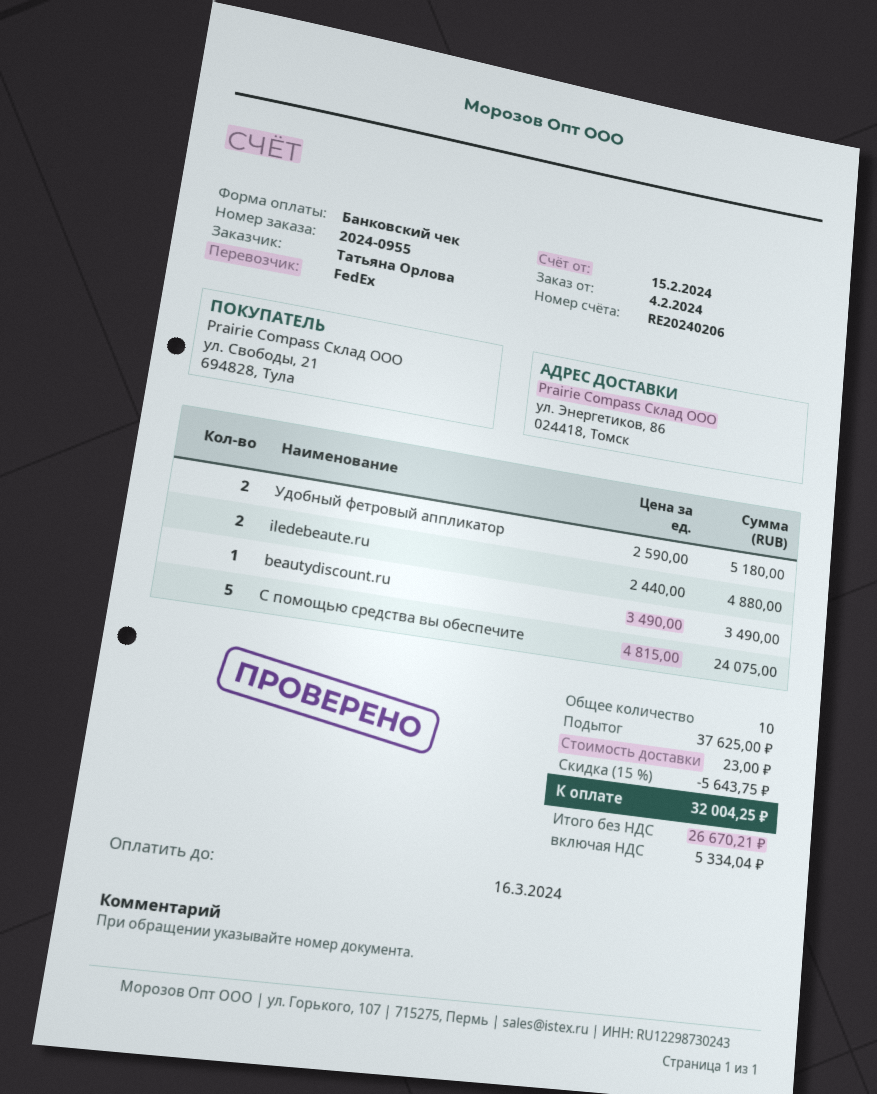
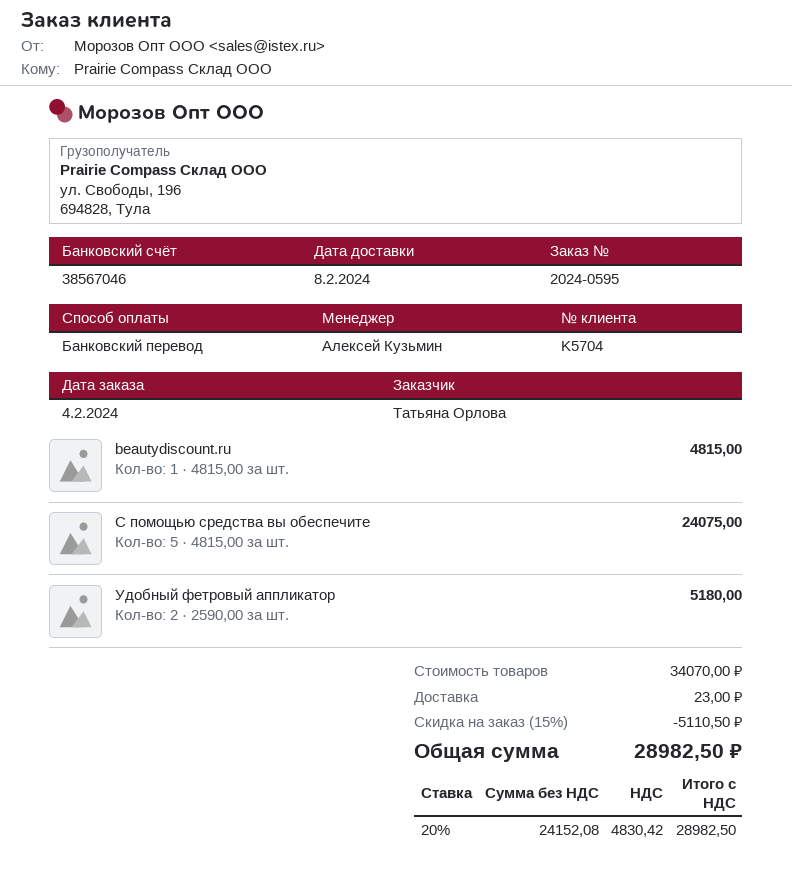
order number: 2024-0955 -> 2024-0595
payment method: cheque -> bank transfer
ship to: ул. Энергетиков, 86, 024418, Томск -> ул. Свободы, 196, 694828, Тула
iledebeaute.ru: 2 x 2440.00 = 4880.00 -> none
beautydiscount.ru: 1 x 3490.00 = 3490.00 -> 1 x 4815.00 = 4815.00
subtotal: 37625.00 -> 34070.00
discount: 15% = 5643.75 -> 15% = 5110.50
net: 26670.21 -> 24152.08
tax: 5334.04 -> 4830.42
total: 32004.25 -> 28982.50

